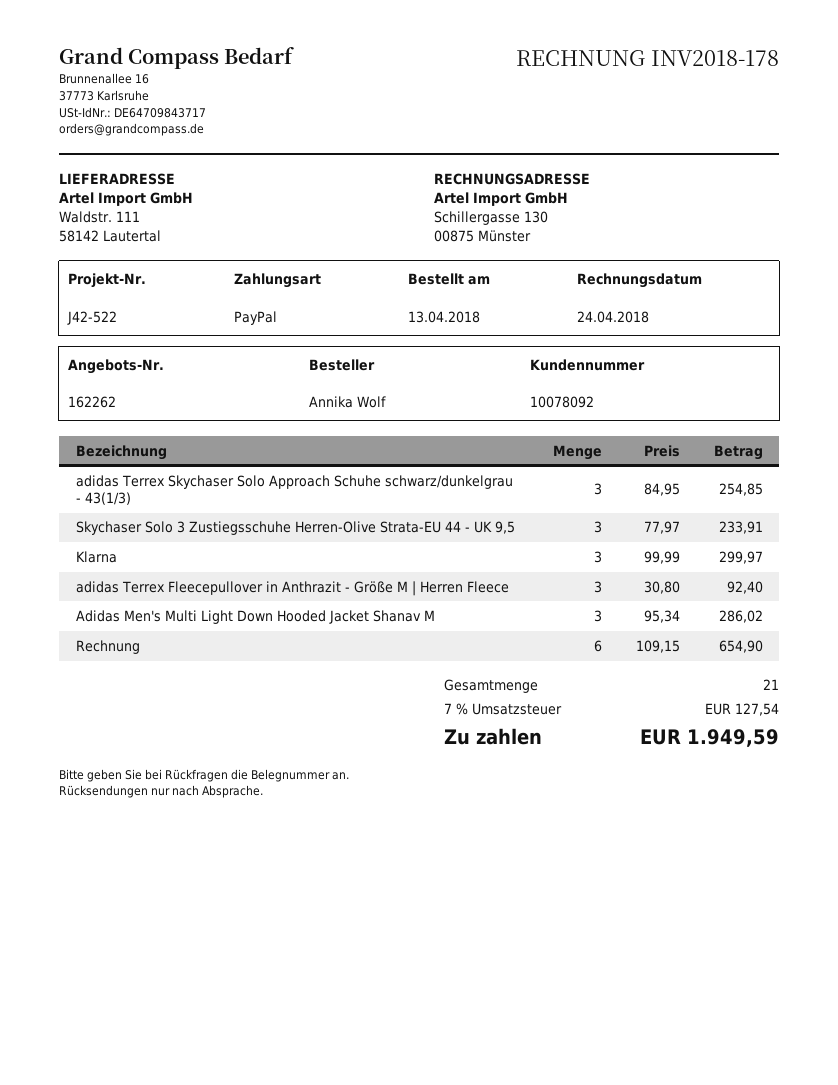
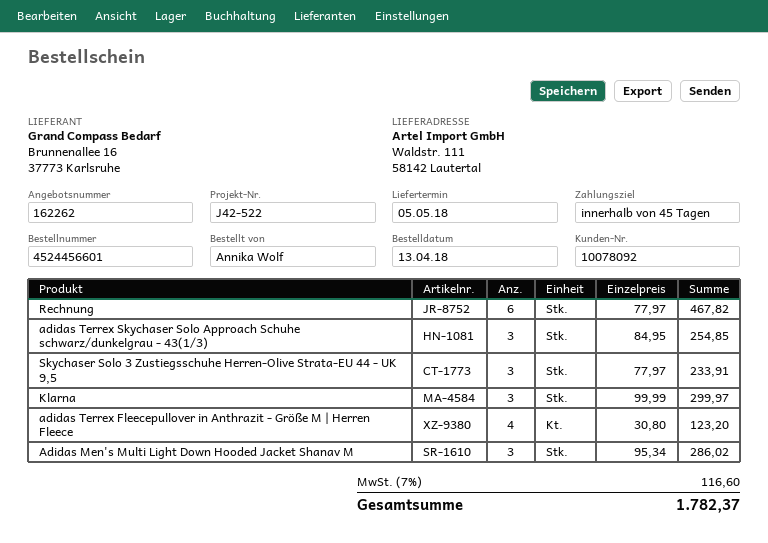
adidas Terrex Fleecepullover in Anthrazit - Größe M | Herren Fleece: 3 x 30.80 = 92.40 -> 4 x 30.80 = 123.20
Rechnung: 6 x 109.15 = 654.90 -> 6 x 77.97 = 467.82
tax: 7% = 127.54 -> 7% = 116.60
total: 1949.59 -> 1782.37

